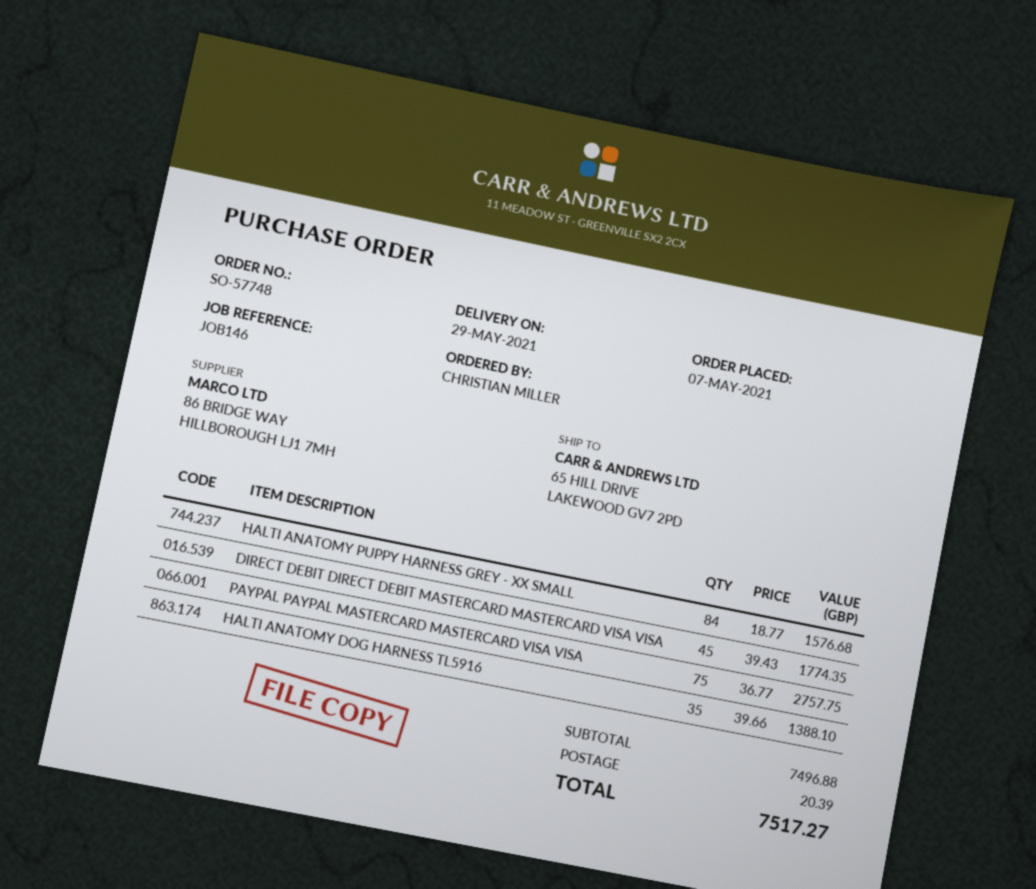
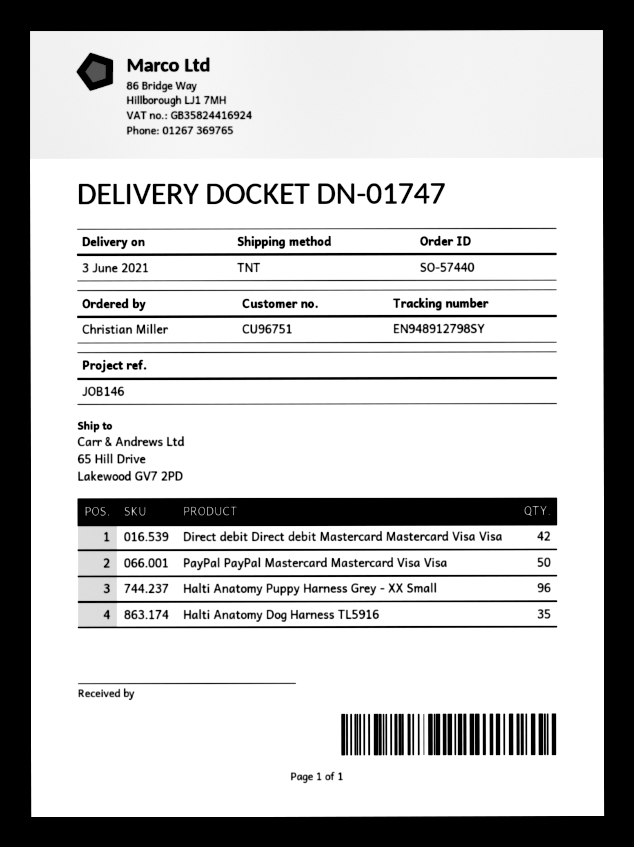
order number: SO-57748 -> SO-57440
delivery date: 2021-05-29 -> 2021-06-03
HALTI ANATOMY PUPPY HARNESS GREY - XX SMALL: 84 -> 96
DIRECT DEBIT DIRECT DEBIT MASTERCARD MASTERCARD VISA VISA: 45 -> 42
PAYPAL PAYPAL MASTERCARD MASTERCARD VISA VISA: 75 -> 50

